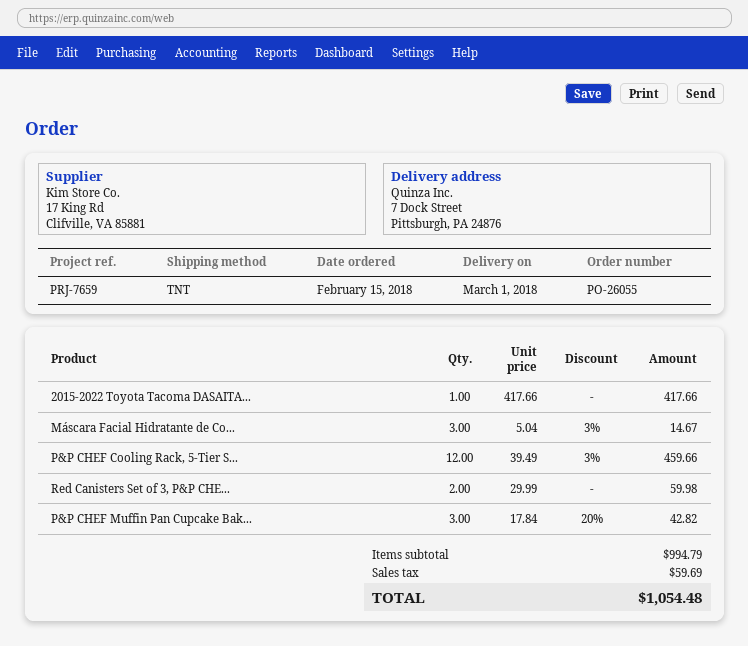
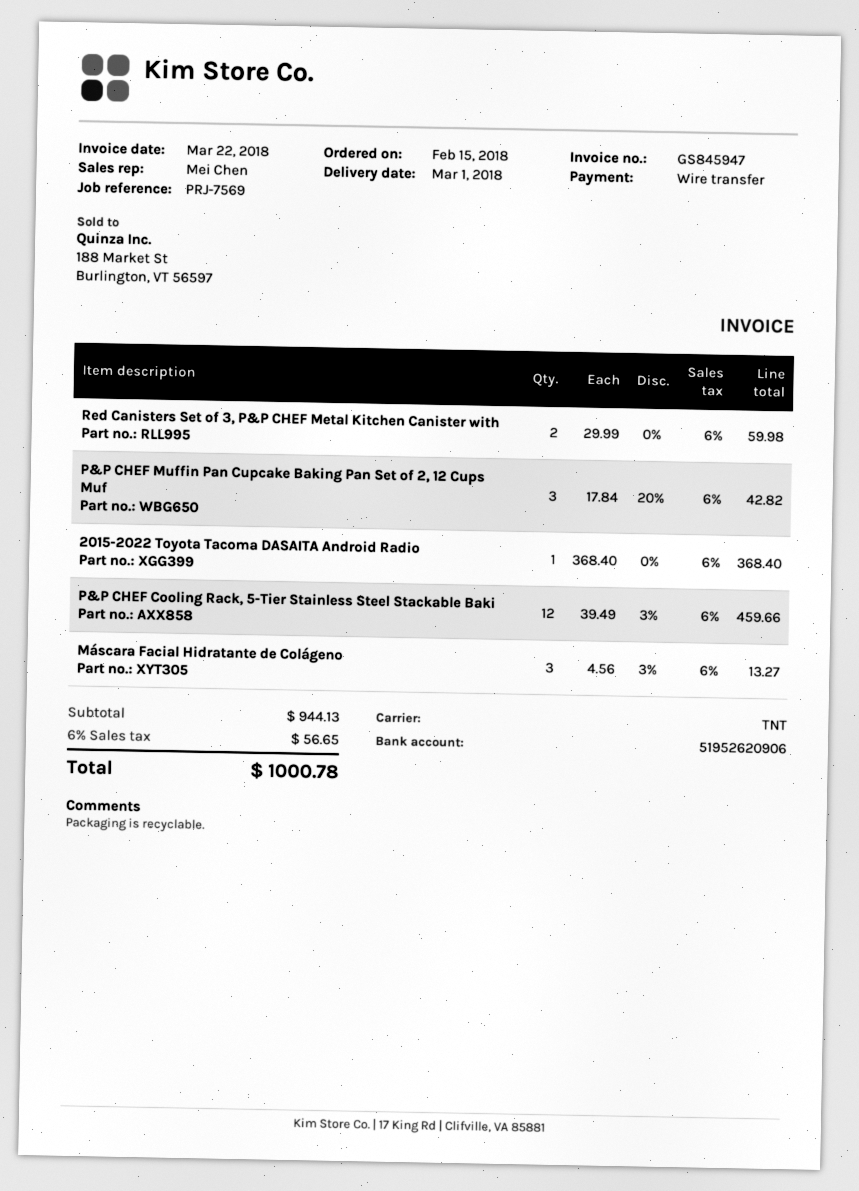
reference: PRJ-7659 -> PRJ-7569
2015-2022 Toyota Tacoma DASAITA...: 1 x 417.66 = 417.66 -> 1 x 368.40 = 368.40
Máscara Facial Hidratante de Co...: 3 x 5.04 - 3% = 14.67 -> 3 x 4.56 - 3% = 13.27
subtotal: 994.79 -> 944.13
tax: 59.69 -> 56.65
total: 1054.48 -> 1000.78

